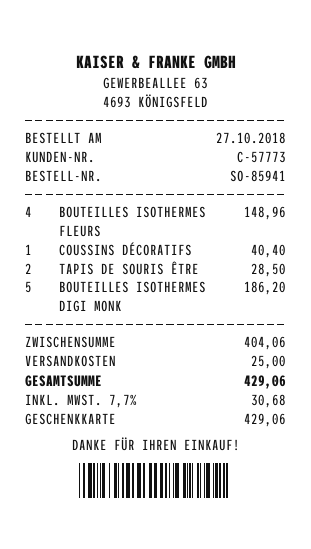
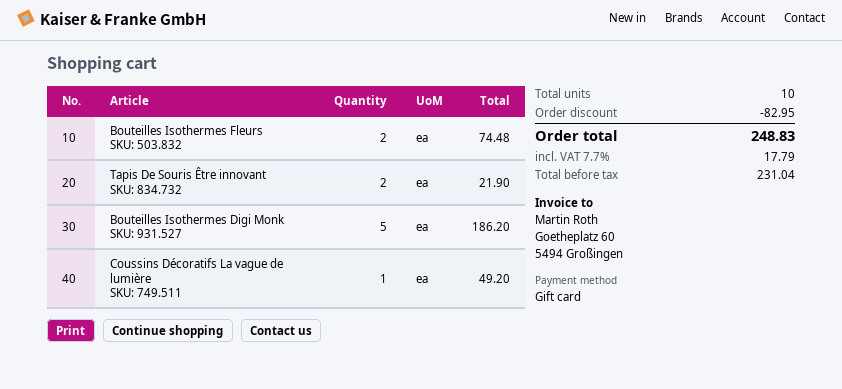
BOUTEILLES ISOTHERMES FLEURS: 4 for 148.96 -> 2 for 74.48
COUSSINS DÉCORATIFS: 1 for 40.40 -> 1 for 49.20
TAPIS DE SOURIS ÊTRE: 2 for 28.50 -> 2 for 21.90
discount: none -> 82.95
shipping: 25.00 -> none
tax: 7.7% = 30.68 -> 7.7% = 17.79
total: 429.06 -> 248.83

